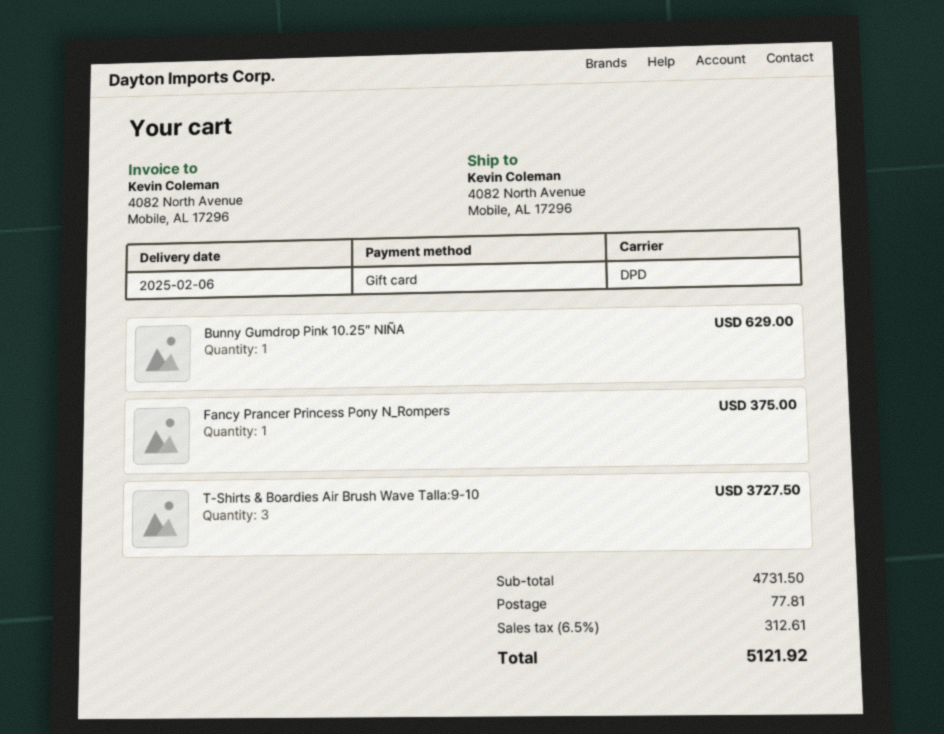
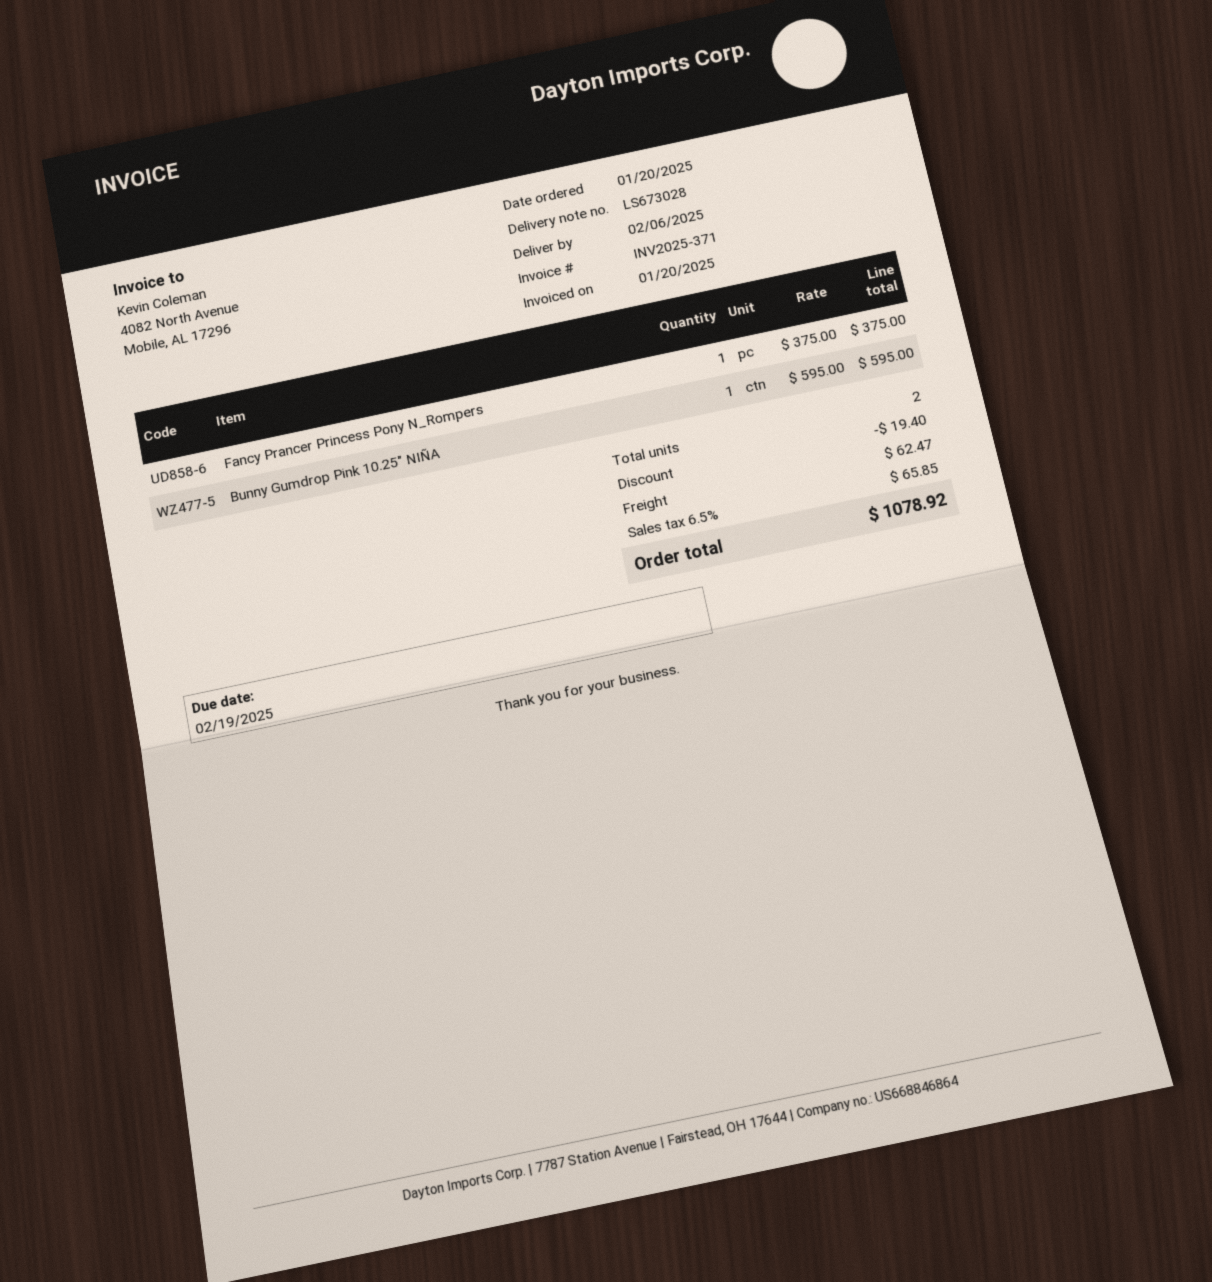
Bunny Gumdrop Pink 10.25″ NIÑA: 1 for 629.00 -> 1 for 595.00
T-Shirts & Boardies Air Brush Wave Talla:9-10: 3 for 3727.50 -> none
discount: none -> 19.40
shipping: 77.81 -> 62.47
tax: 6.5% = 312.61 -> 6.5% = 65.85
total: 5121.92 -> 1078.92

